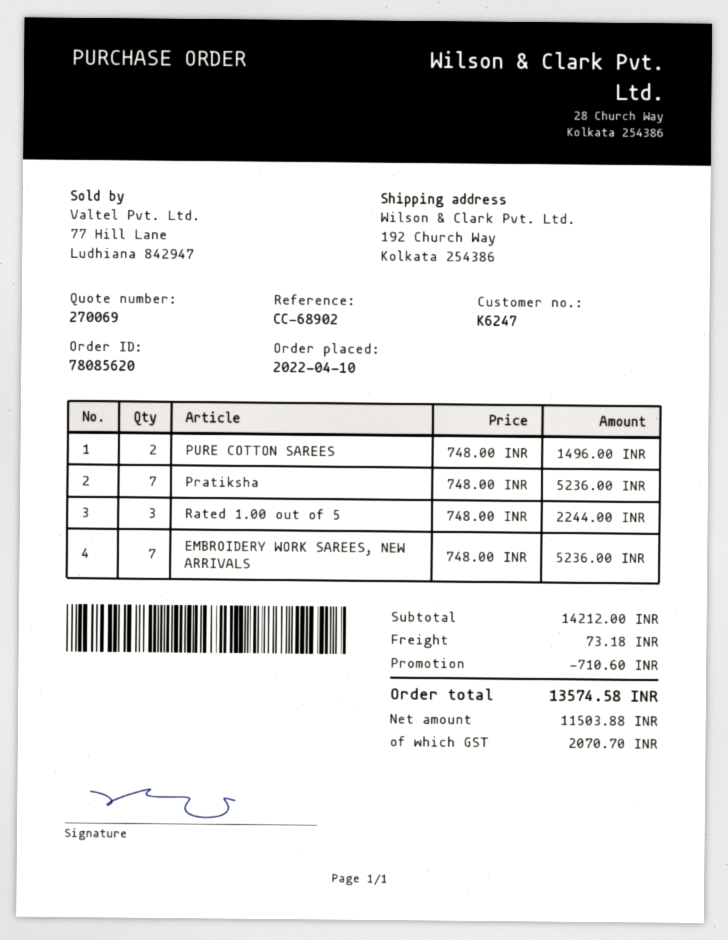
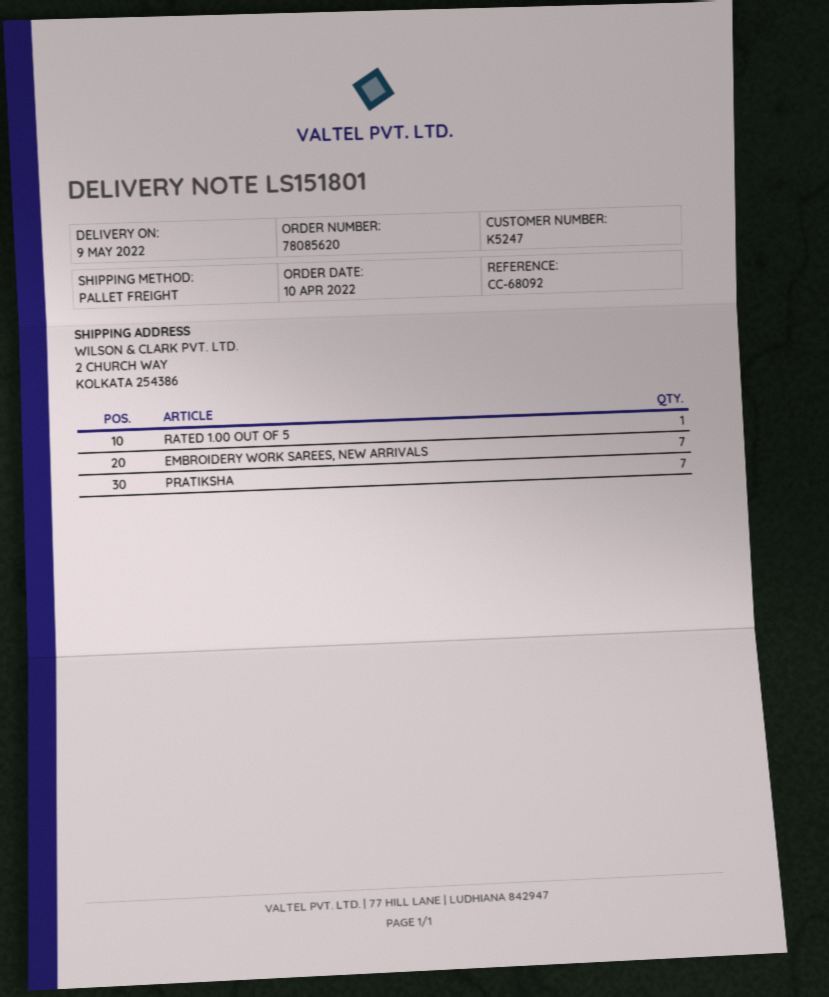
customer number: K6247 -> K5247
reference: CC-68902 -> CC-68092
ship to: 192 Church Way, Kolkata 254386 -> 2 CHURCH WAY, KOLKATA 254386
PURE COTTON SAREES: 2 -> none
Rated 1.00 out of 5: 3 -> 1

